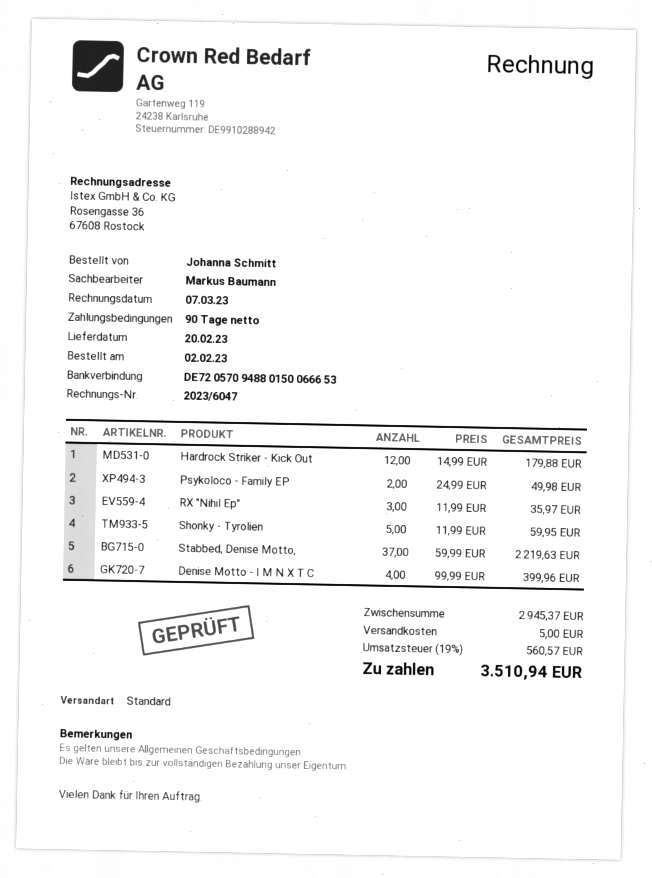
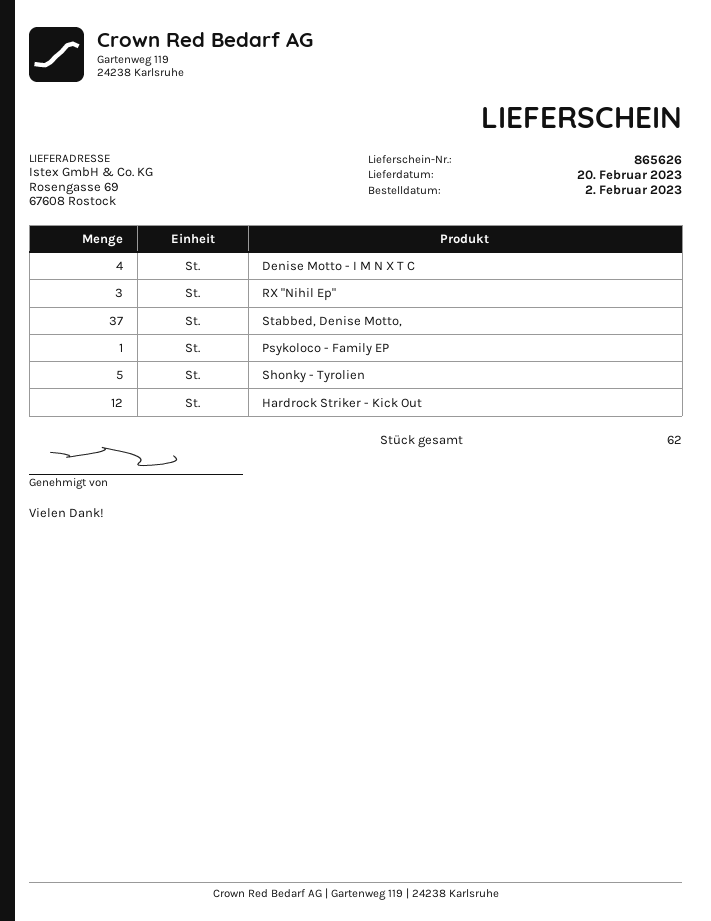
Psykoloco - Family EP: 2 -> 1

